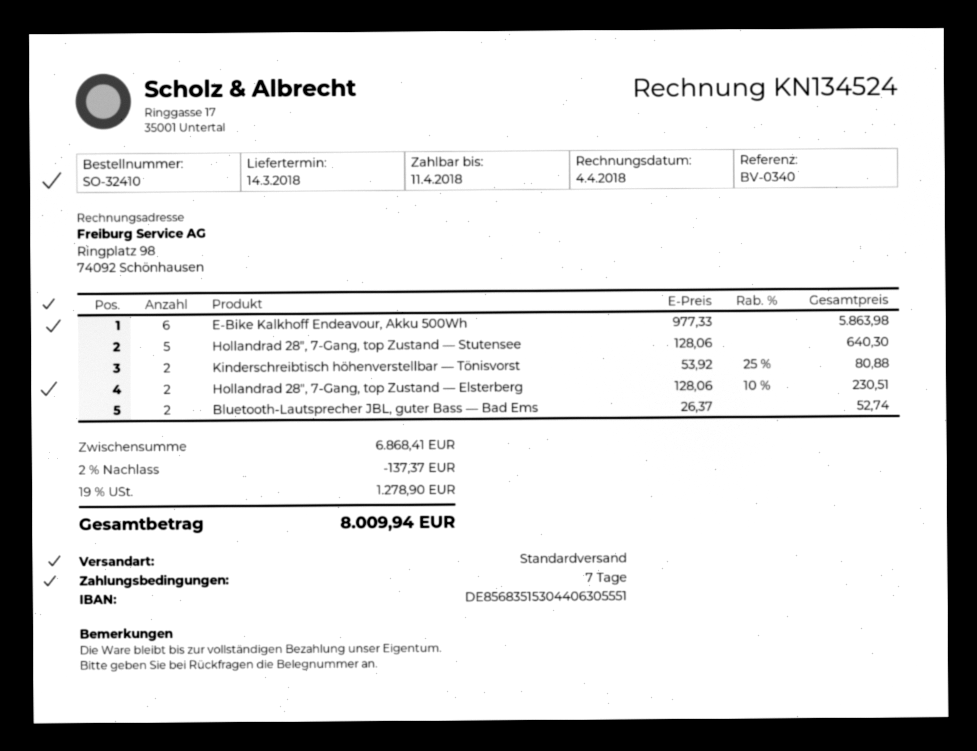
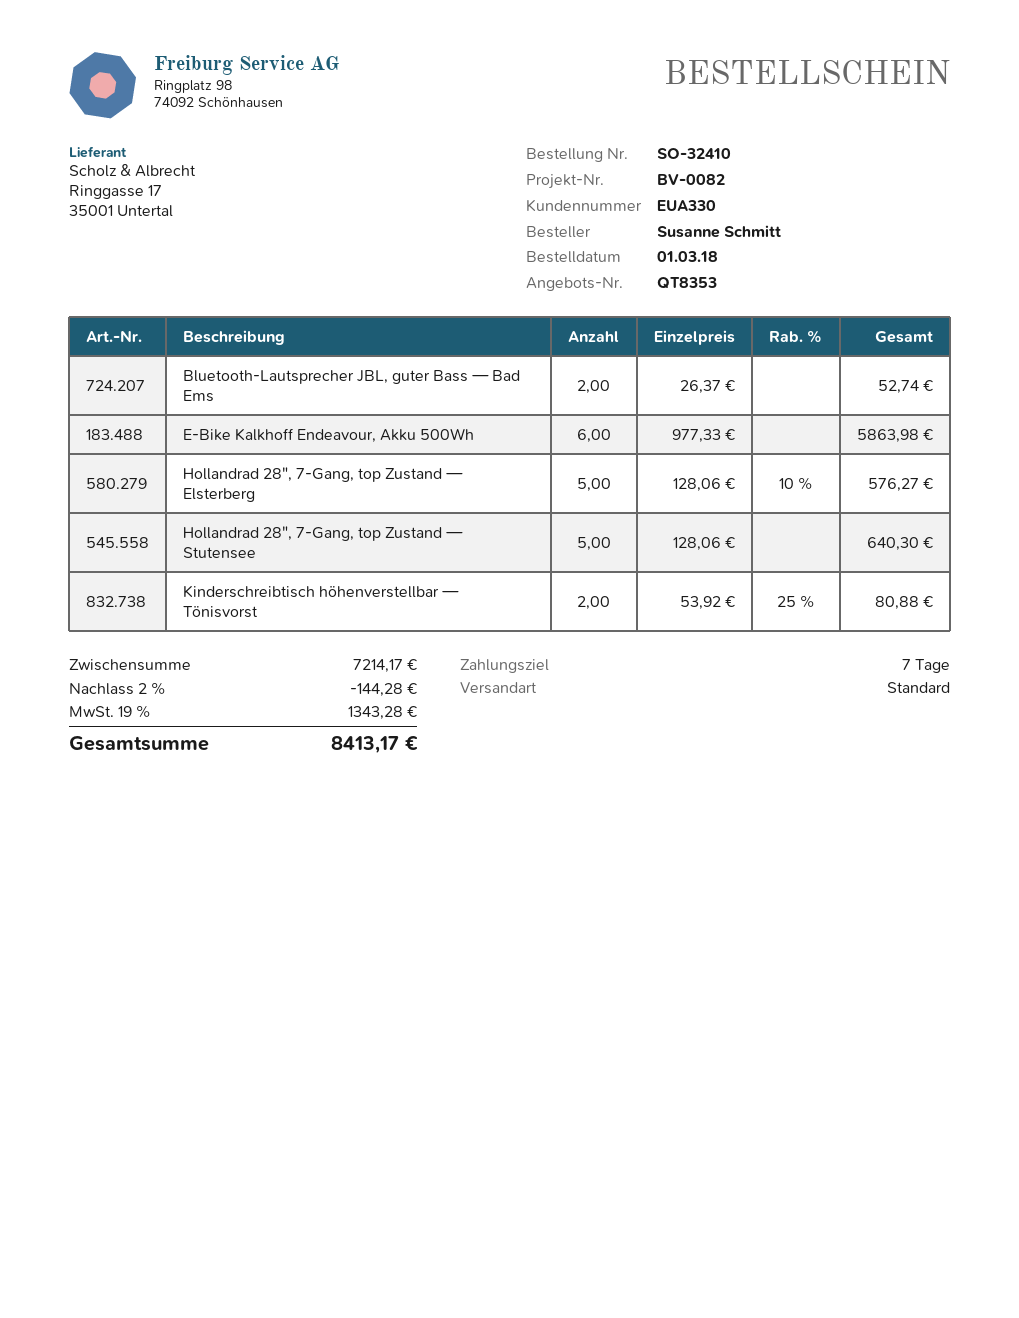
reference: BV-0340 -> BV-0082
Hollandrad 28", 7-Gang, top Zustand — Elsterberg: 2 x 128.06 - 10% = 230.51 -> 5 x 128.06 - 10% = 576.27
subtotal: 6868.41 -> 7214.17
discount: 2% = 137.37 -> 2% = 144.28
tax: 19% = 1278.90 -> 19% = 1343.28
total: 8009.94 -> 8413.17

